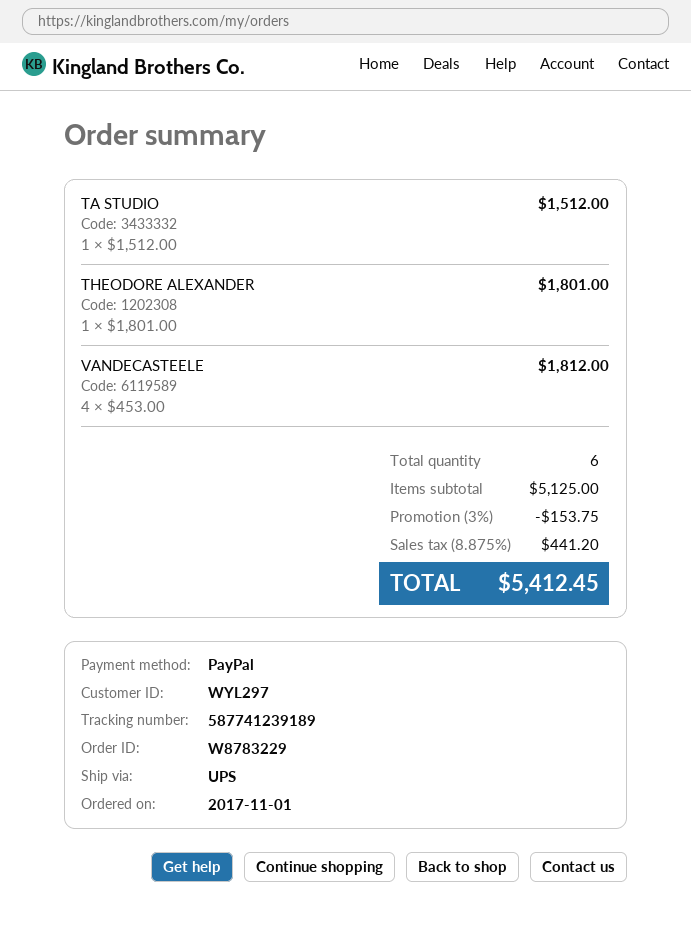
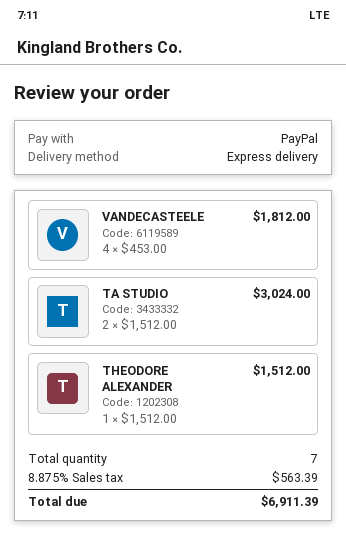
shipping method: UPS -> express
TA STUDIO: 1 x 1512.00 = 1512.00 -> 2 x 1512.00 = 3024.00
THEODORE ALEXANDER: 1 x 1801.00 = 1801.00 -> 1 x 1512.00 = 1512.00
total quantity: 6 -> 7
discount: 3% = 153.75 -> none
tax: 8.875% = 441.20 -> 8.875% = 563.39
total: 5412.45 -> 6911.39

